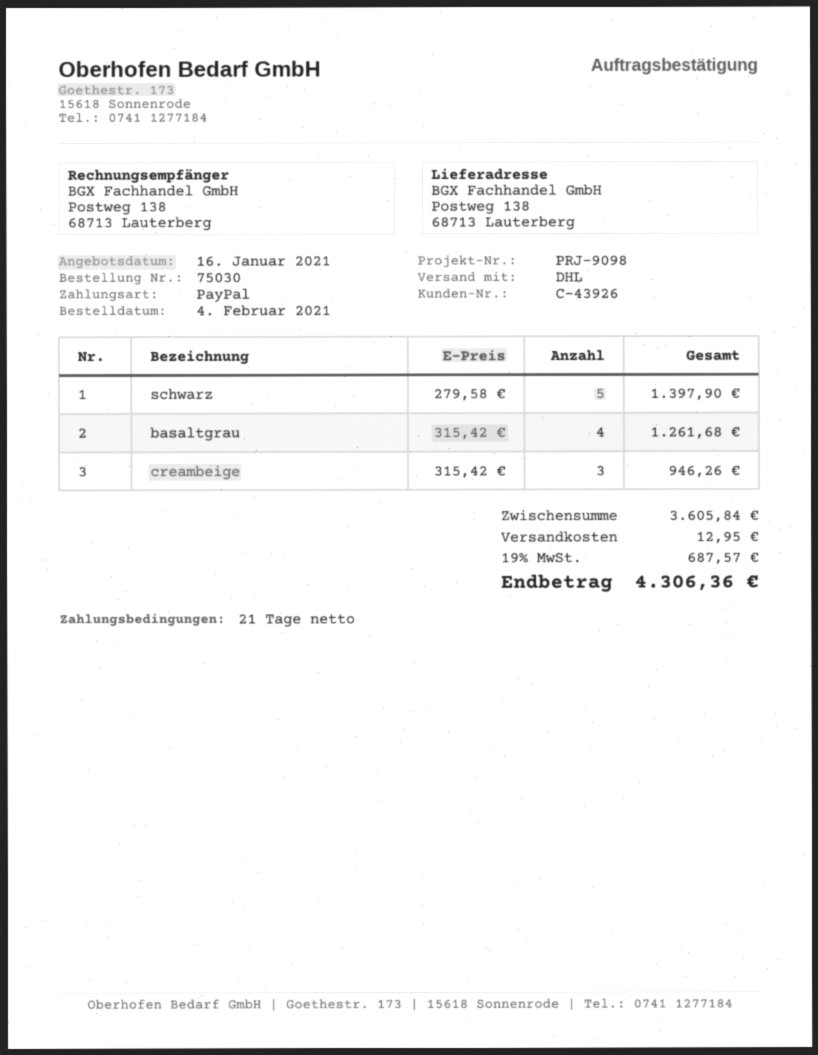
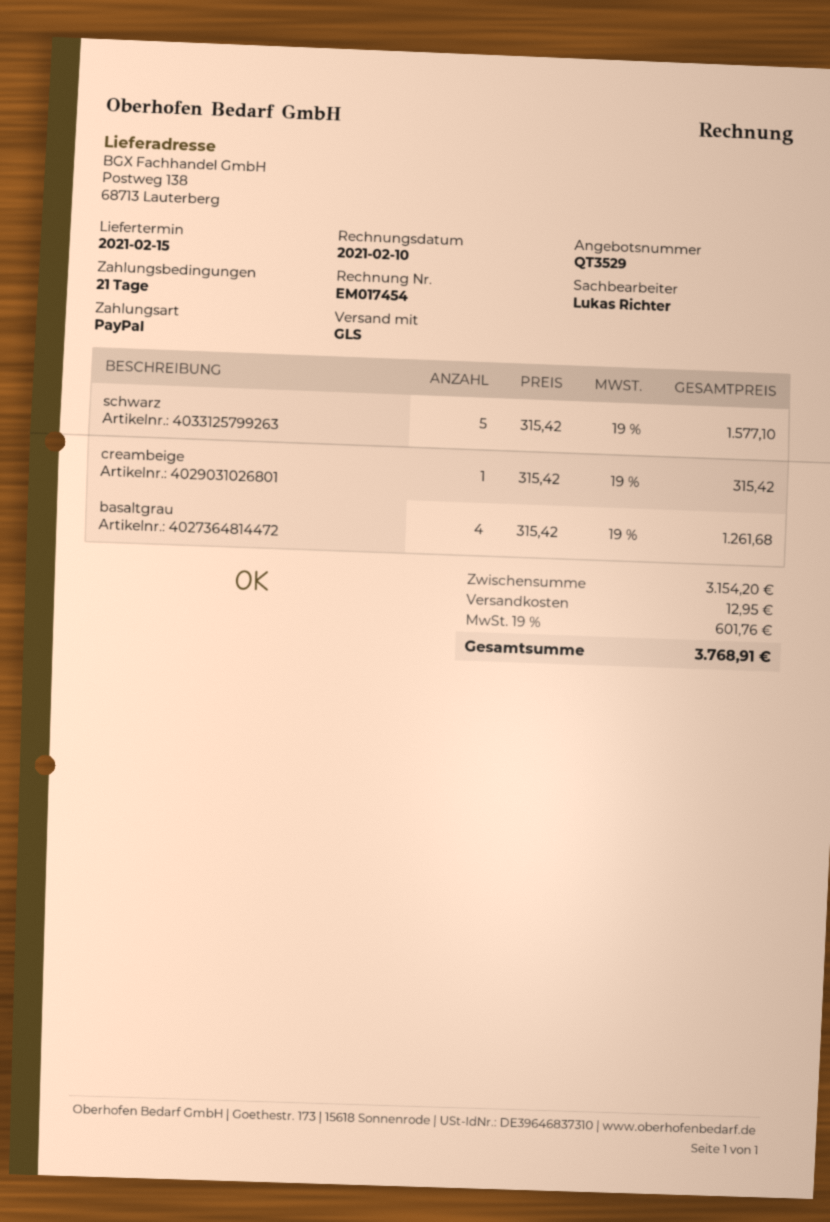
shipping method: DHL -> GLS
schwarz: 5 x 279.58 = 1397.90 -> 5 x 315.42 = 1577.10
creambeige: 3 x 315.42 = 946.26 -> 1 x 315.42 = 315.42
subtotal: 3605.84 -> 3154.20
tax: 19% = 687.57 -> 19% = 601.76
total: 4306.36 -> 3768.91

